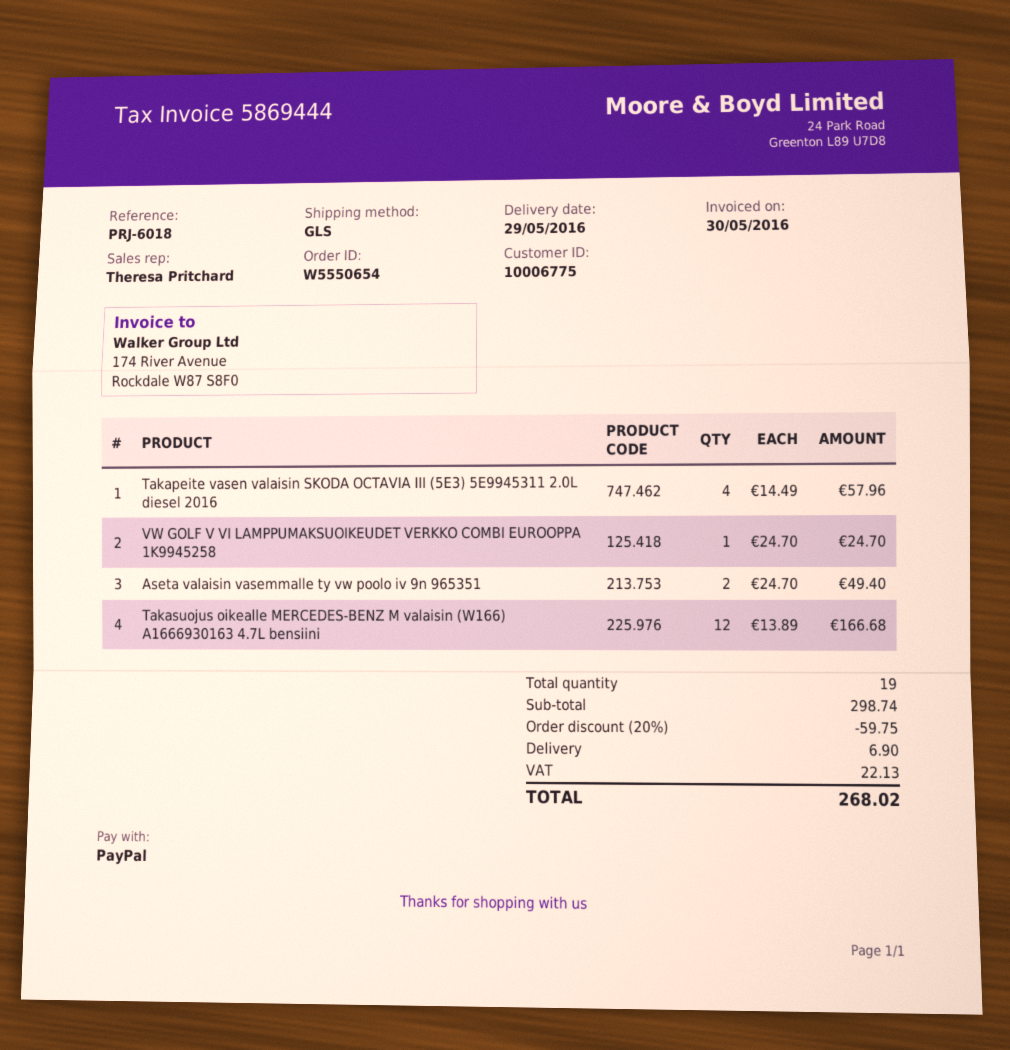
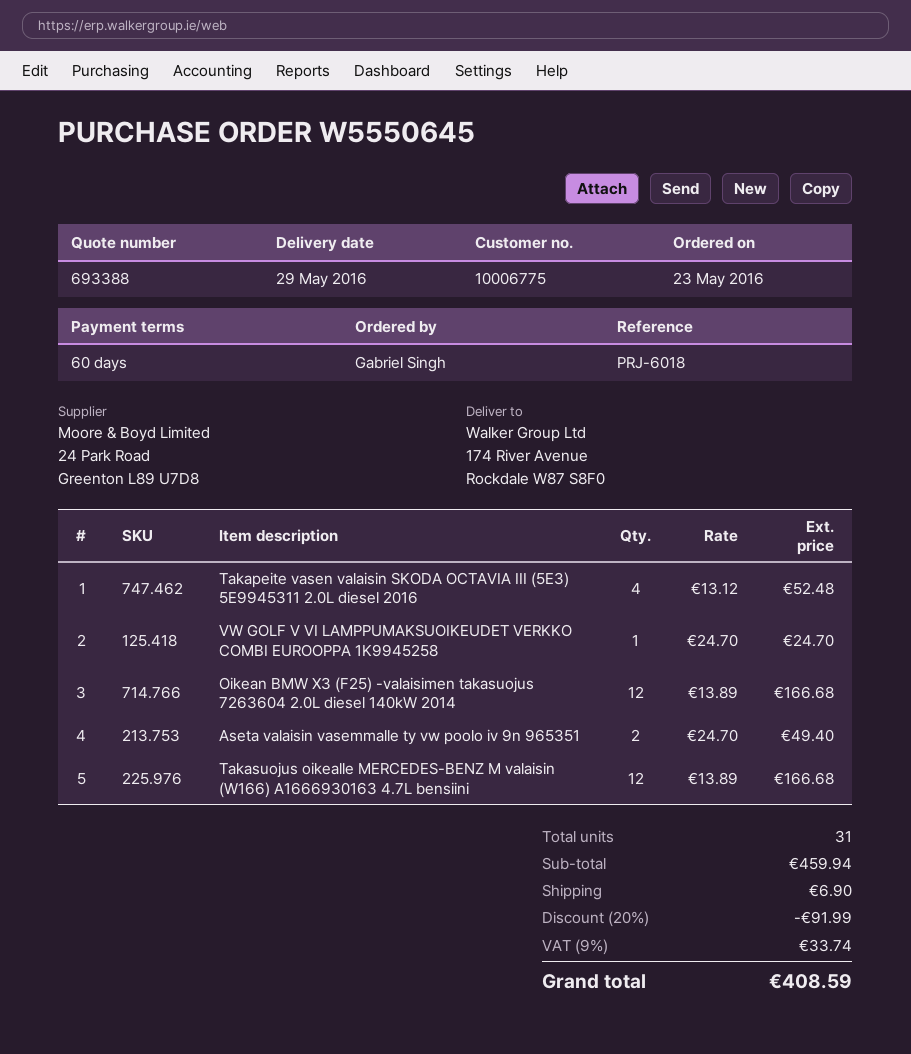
order number: W5550654 -> W5550645
Takapeite vasen valaisin SKODA OCTAVIA III (5E3) 5E9945311 2.0L diesel 2016: 4 x 14.49 = 57.96 -> 4 x 13.12 = 52.48
Oikean BMW X3 (F25) -valaisimen takasuojus 7263604 2.0L diesel 140kW 2014: none -> 12 x 13.89 = 166.68
total quantity: 19 -> 31
subtotal: 298.74 -> 459.94
discount: 20% = 59.75 -> 20% = 91.99
tax: 22.13 -> 33.74
total: 268.02 -> 408.59

